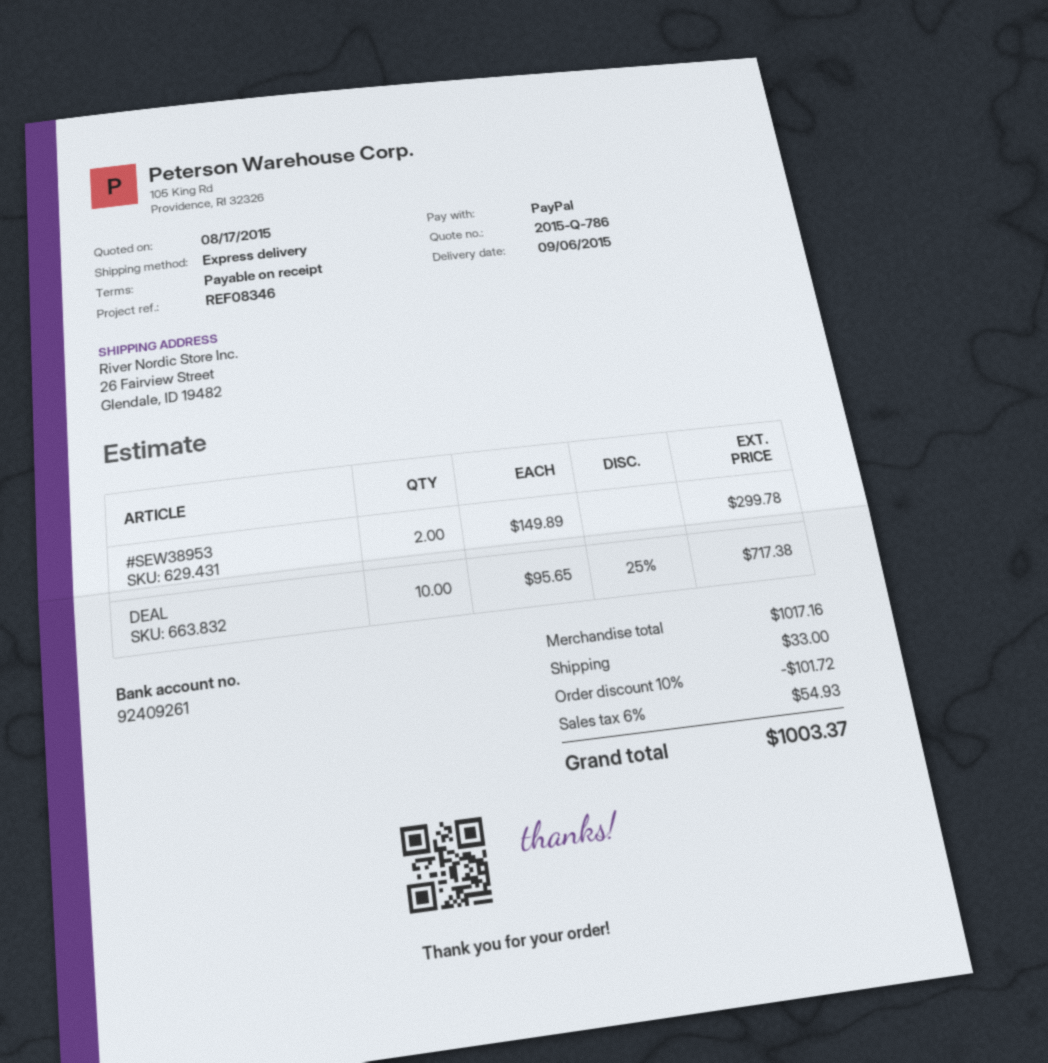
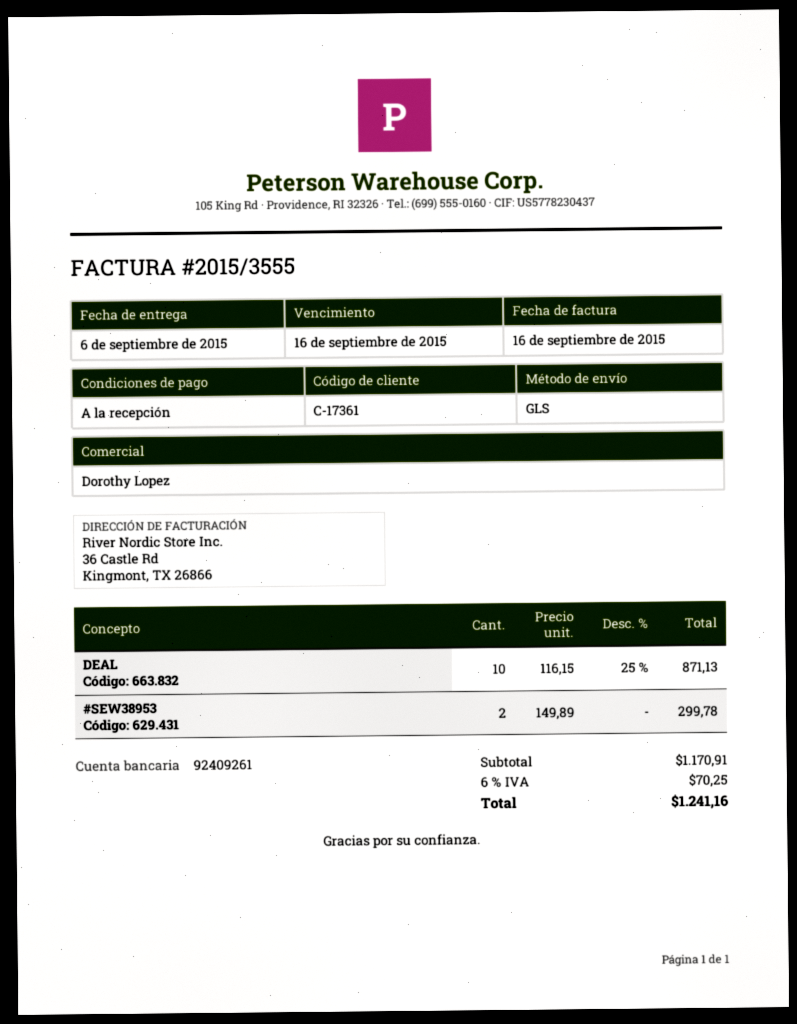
shipping method: express -> GLS
DEAL: 10 x 95.65 - 25% = 717.38 -> 10 x 116.15 - 25% = 871.13
subtotal: 1017.16 -> 1170.91
discount: 10% = 101.72 -> none
shipping: 33.00 -> none
tax: 6% = 54.93 -> 6% = 70.25
total: 1003.37 -> 1241.16

